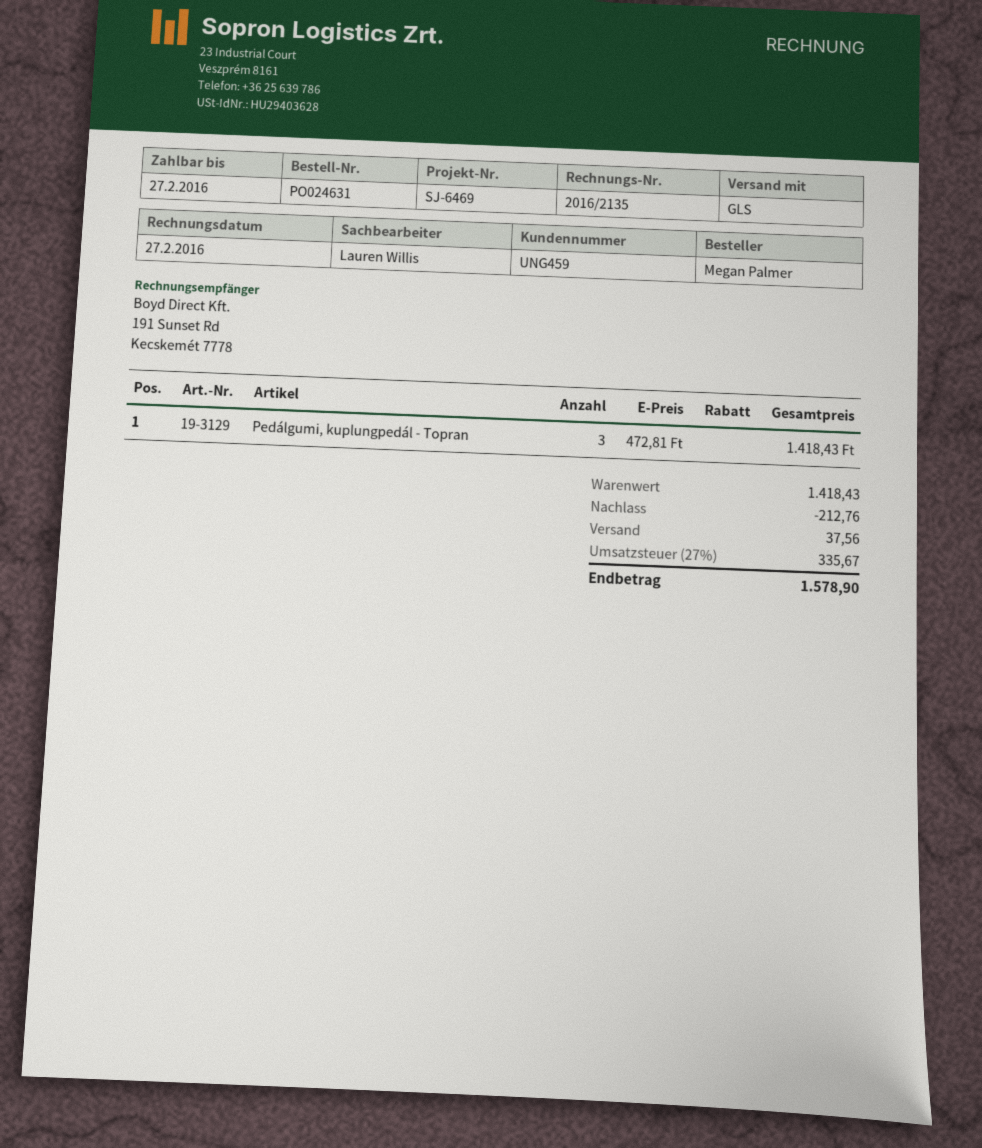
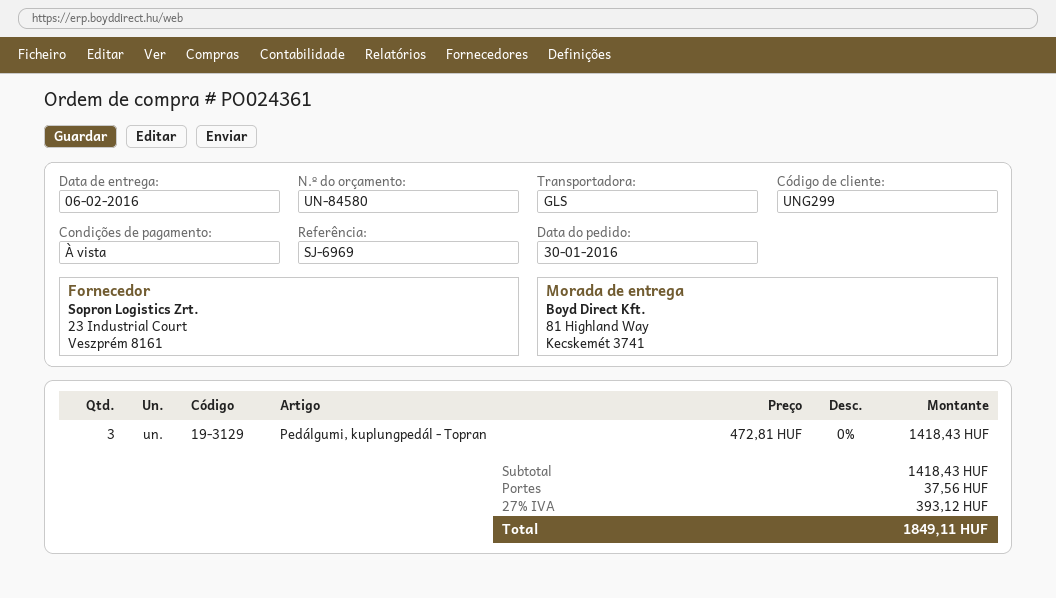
order number: PO024631 -> PO024361
customer number: UNG459 -> UNG299
reference: SJ-6469 -> SJ-6969
discount: 212.76 -> none
tax: 27% = 335.67 -> 27% = 393.12
total: 1578.90 -> 1849.11

